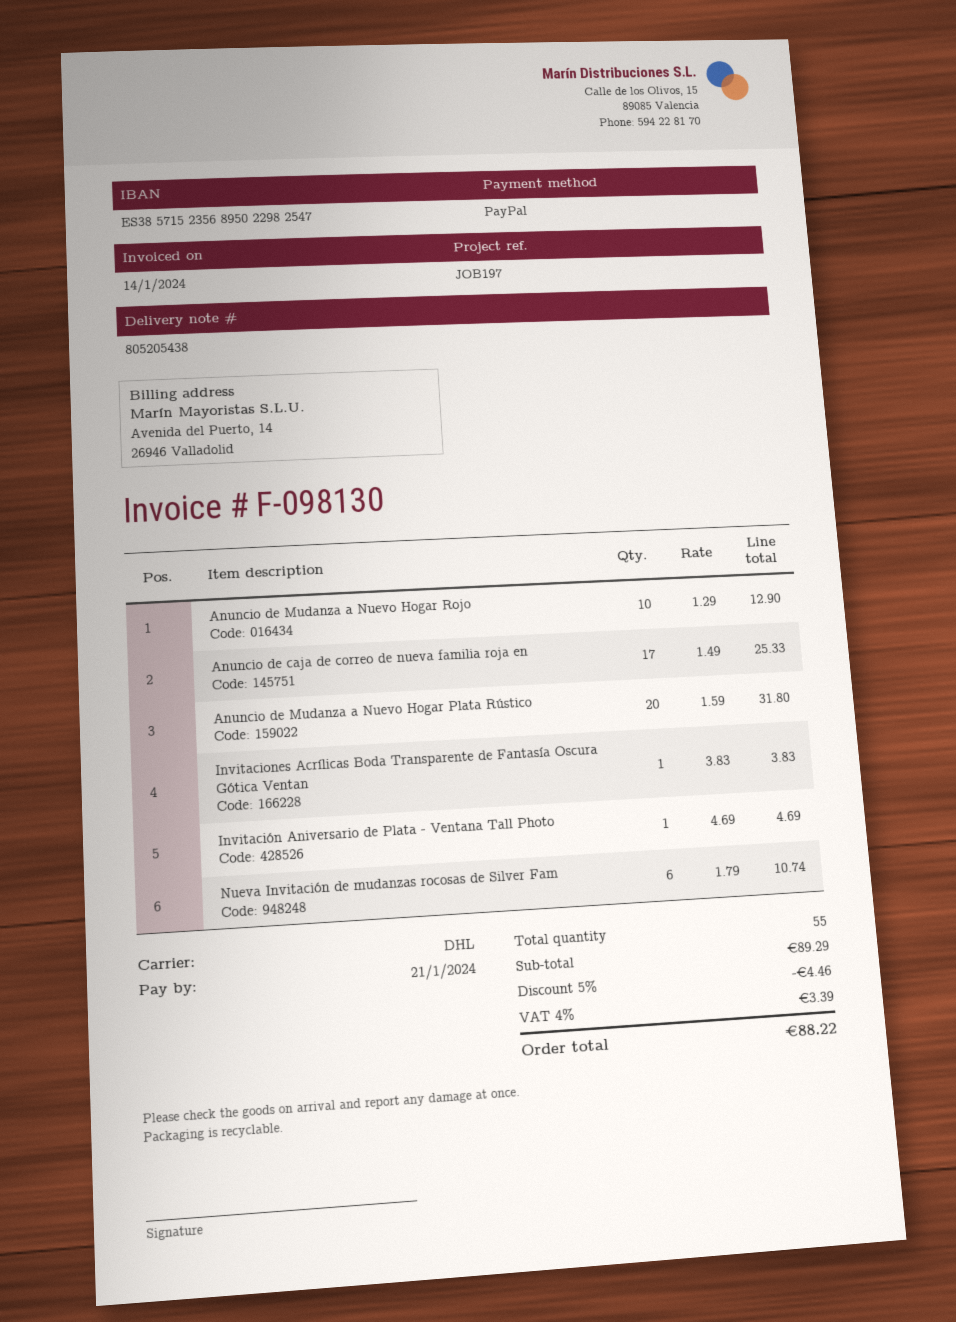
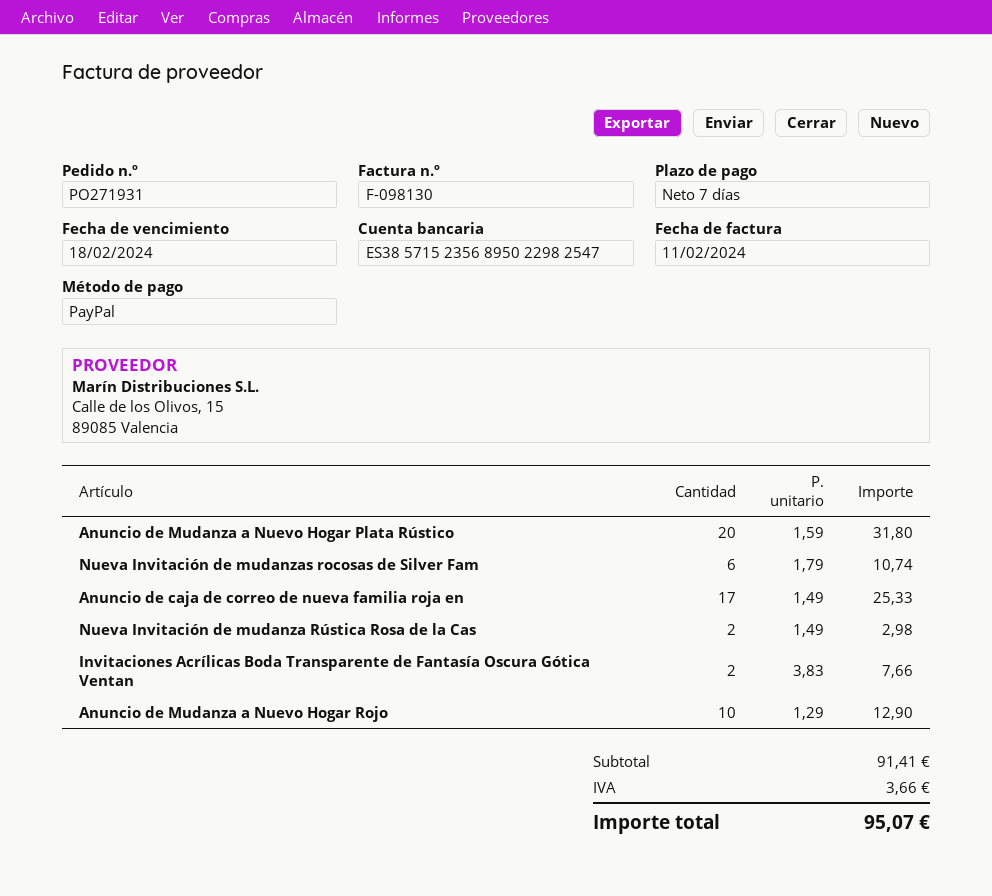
invoice date: 2024-01-14 -> 2024-02-11
due date: 2024-01-21 -> 2024-02-18
Invitaciones Acrílicas Boda Transparente de Fantasía Oscura Gótica Ventan: 1 x 3.83 = 3.83 -> 2 x 3.83 = 7.66
Invitación Aniversario de Plata - Ventana Tall Photo: 1 x 4.69 = 4.69 -> none
Nueva Invitación de mudanza Rústica Rosa de la Cas: none -> 2 x 1.49 = 2.98
subtotal: 89.29 -> 91.41
discount: 5% = 4.46 -> none
tax: 3.39 -> 3.66
total: 88.22 -> 95.07

